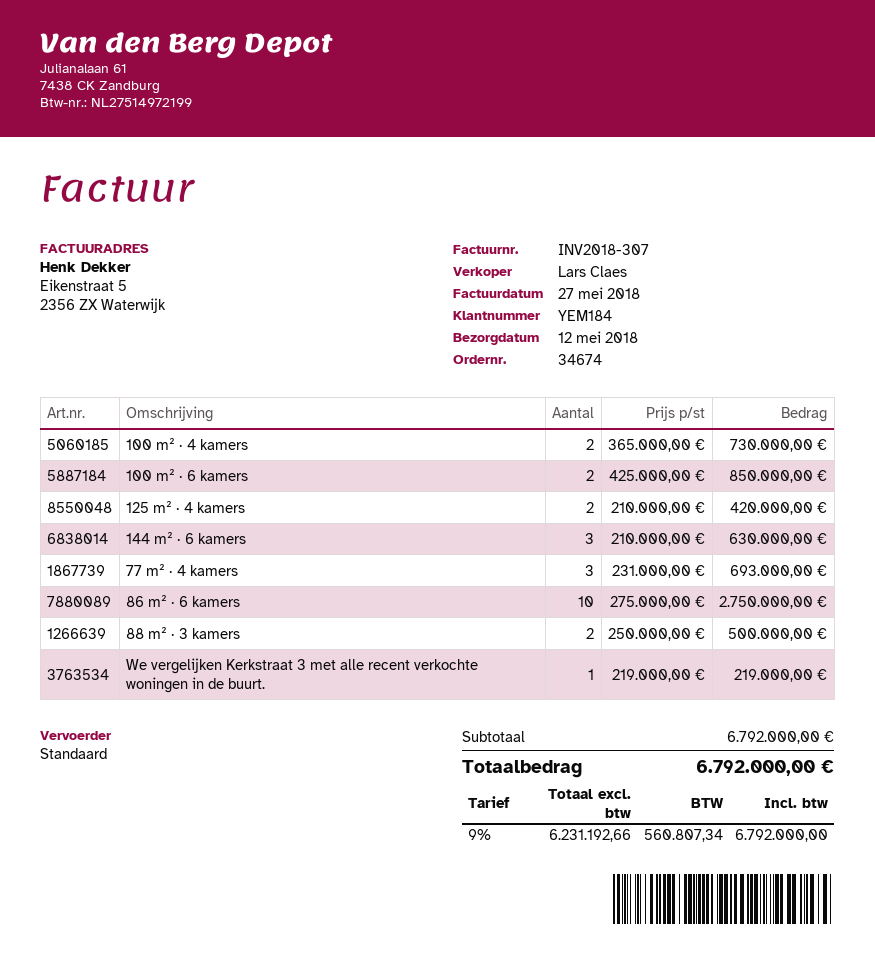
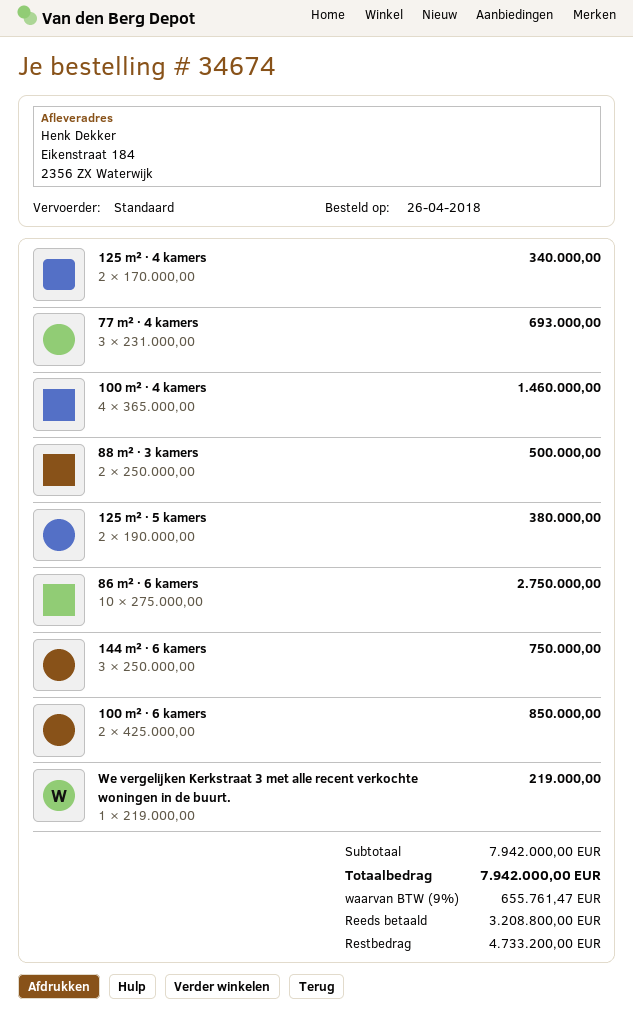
100 m² · 4 kamers: 2 x 365000.00 = 730000.00 -> 4 x 365000.00 = 1460000.00
125 m² · 4 kamers: 2 x 210000.00 = 420000.00 -> 2 x 170000.00 = 340000.00
144 m² · 6 kamers: 3 x 210000.00 = 630000.00 -> 3 x 250000.00 = 750000.00
125 m² · 5 kamers: none -> 2 x 190000.00 = 380000.00
subtotal: 6792000.00 -> 7942000.00
tax: 9% = 560807.34 -> 9% = 655761.47
total: 6792000.00 -> 7942000.00

